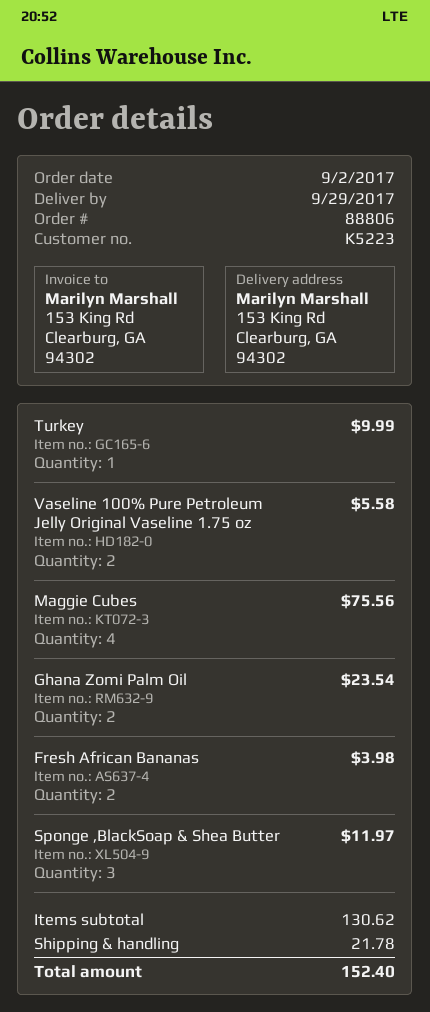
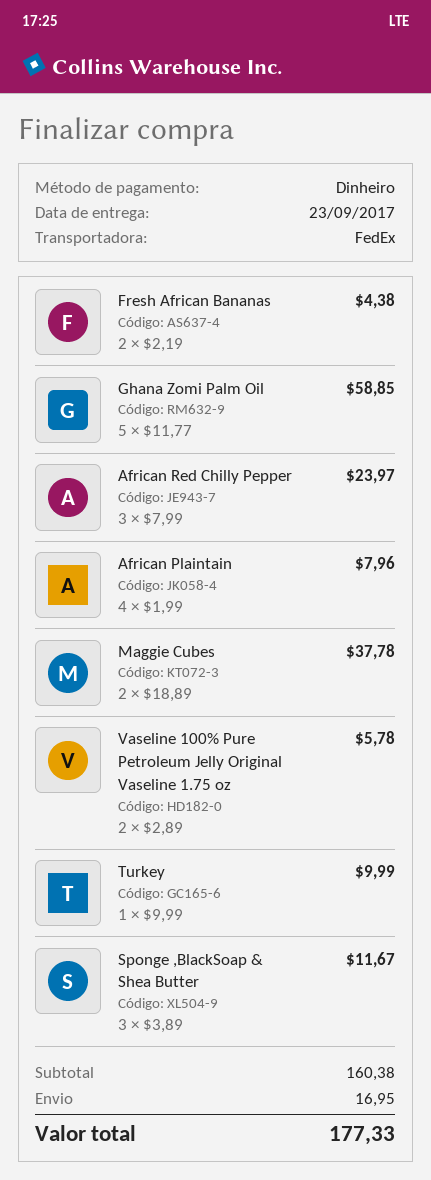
delivery date: 2017-09-29 -> 2017-09-23
Vaseline 100% Pure Petroleum Jelly Original Vaseline 1.75 oz: 2 for 5.58 -> 2 for 5.78
Maggie Cubes: 4 for 75.56 -> 2 for 37.78
Ghana Zomi Palm Oil: 2 for 23.54 -> 5 for 58.85
Fresh African Bananas: 2 for 3.98 -> 2 for 4.38
Sponge ,BlackSoap & Shea Butter: 3 for 11.97 -> 3 for 11.67
African Red Chilly Pepper: none -> 3 for 23.97
African Plaintain: none -> 4 for 7.96
subtotal: 130.62 -> 160.38
shipping: 21.78 -> 16.95
total: 152.40 -> 177.33

